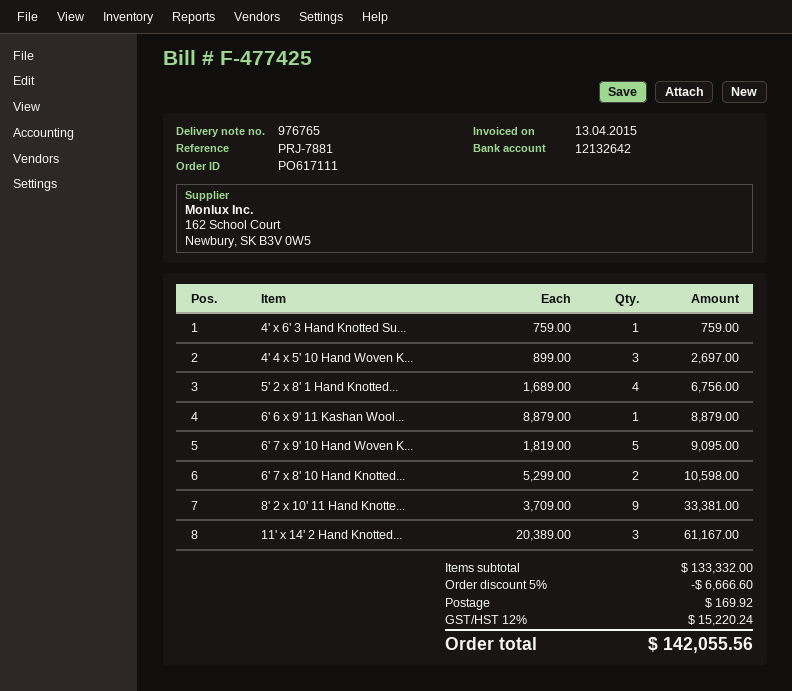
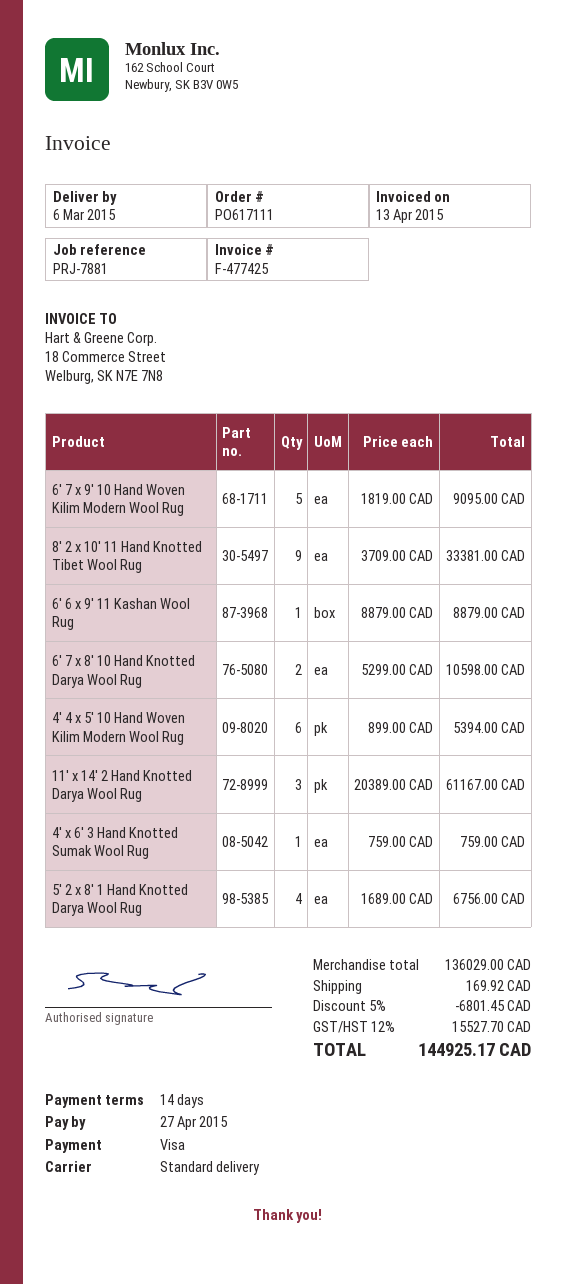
4' 4 x 5' 10 Hand Woven K...: 3 x 899.00 = 2697.00 -> 6 x 899.00 = 5394.00
subtotal: 133332.00 -> 136029.00
discount: 5% = 6666.60 -> 5% = 6801.45
tax: 12% = 15220.24 -> 12% = 15527.70
total: 142055.56 -> 144925.17

